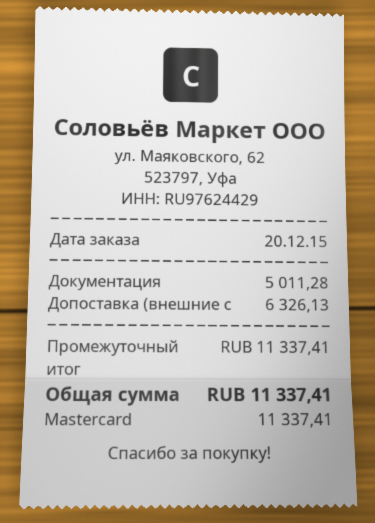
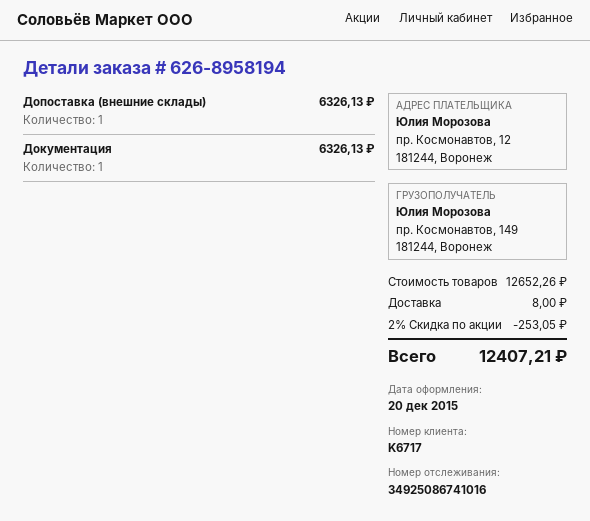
Документация: 1 for 5011.28 -> 1 for 6326.13
subtotal: 11337.41 -> 12652.26
discount: none -> 2% = 253.05
shipping: none -> 8.00
total: 11337.41 -> 12407.21

